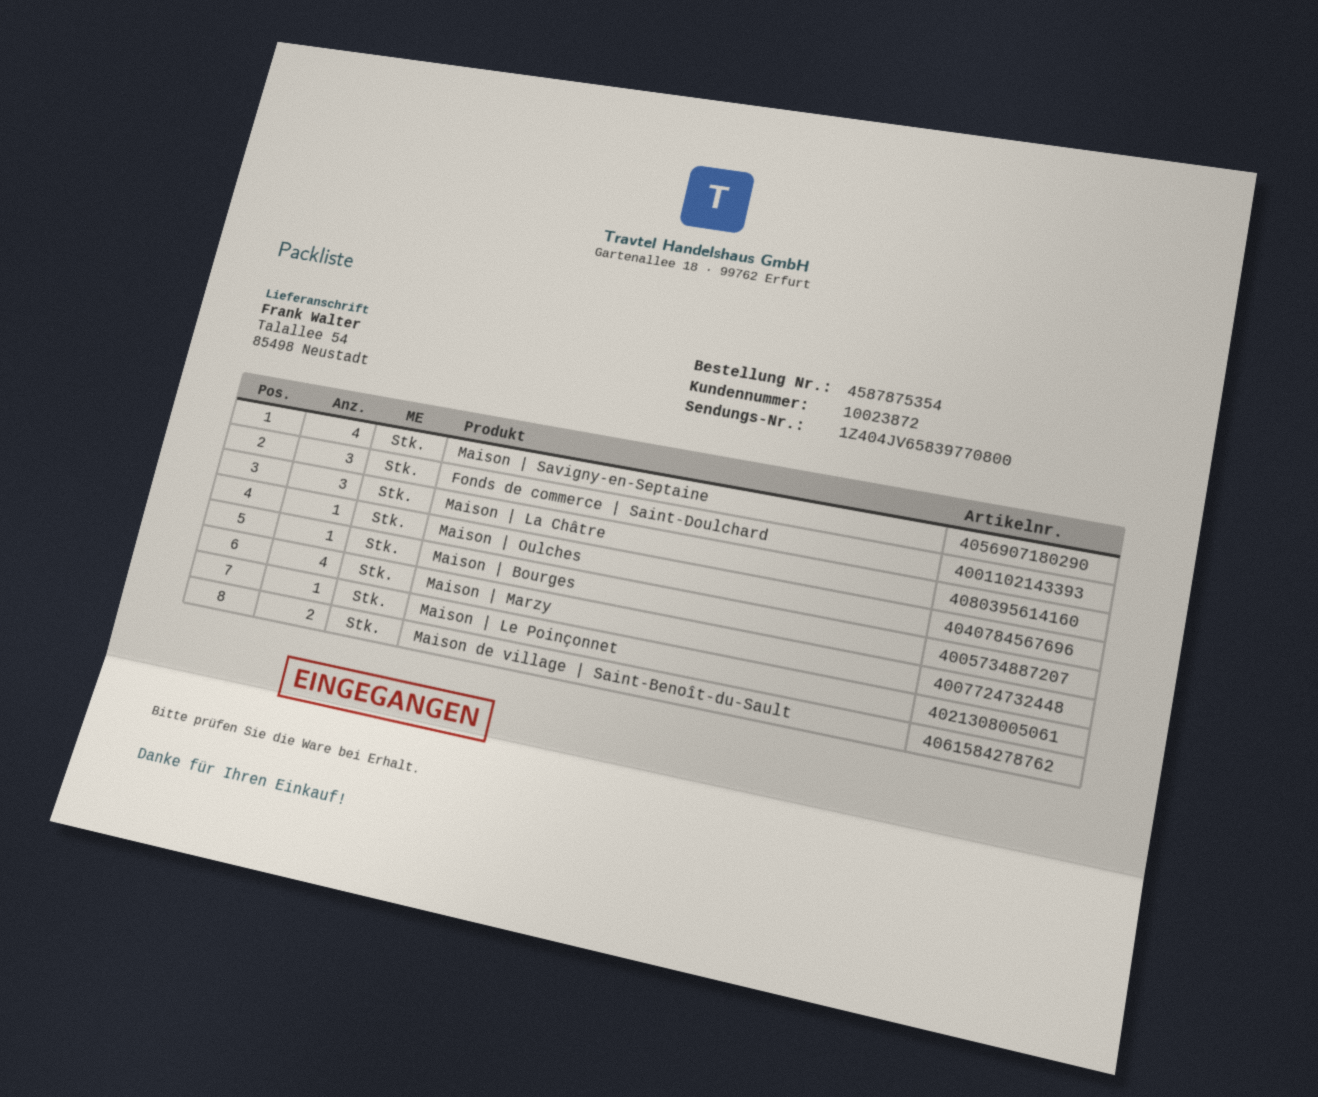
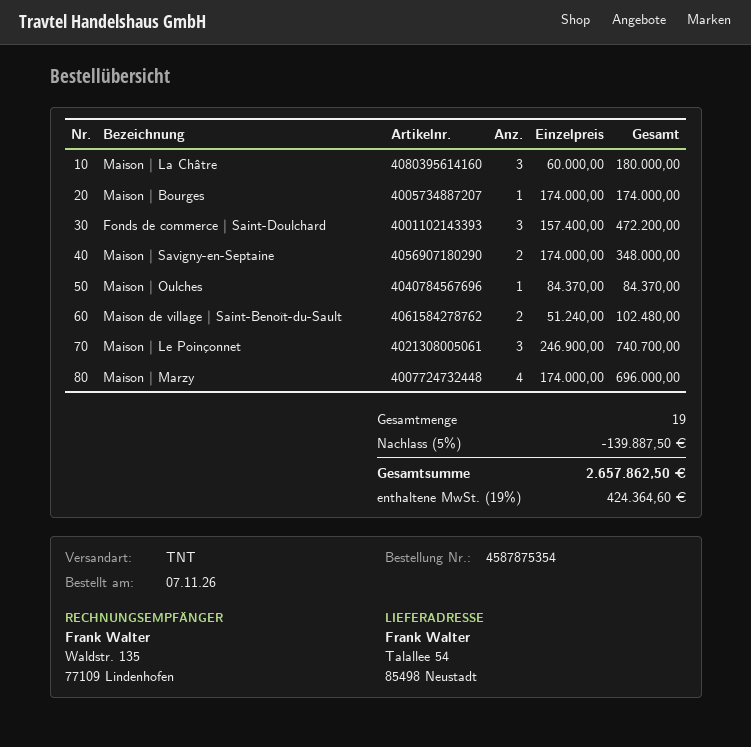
Maison | Savigny-en-Septaine: 4 -> 2
Maison | Le Poinçonnet: 1 -> 3

